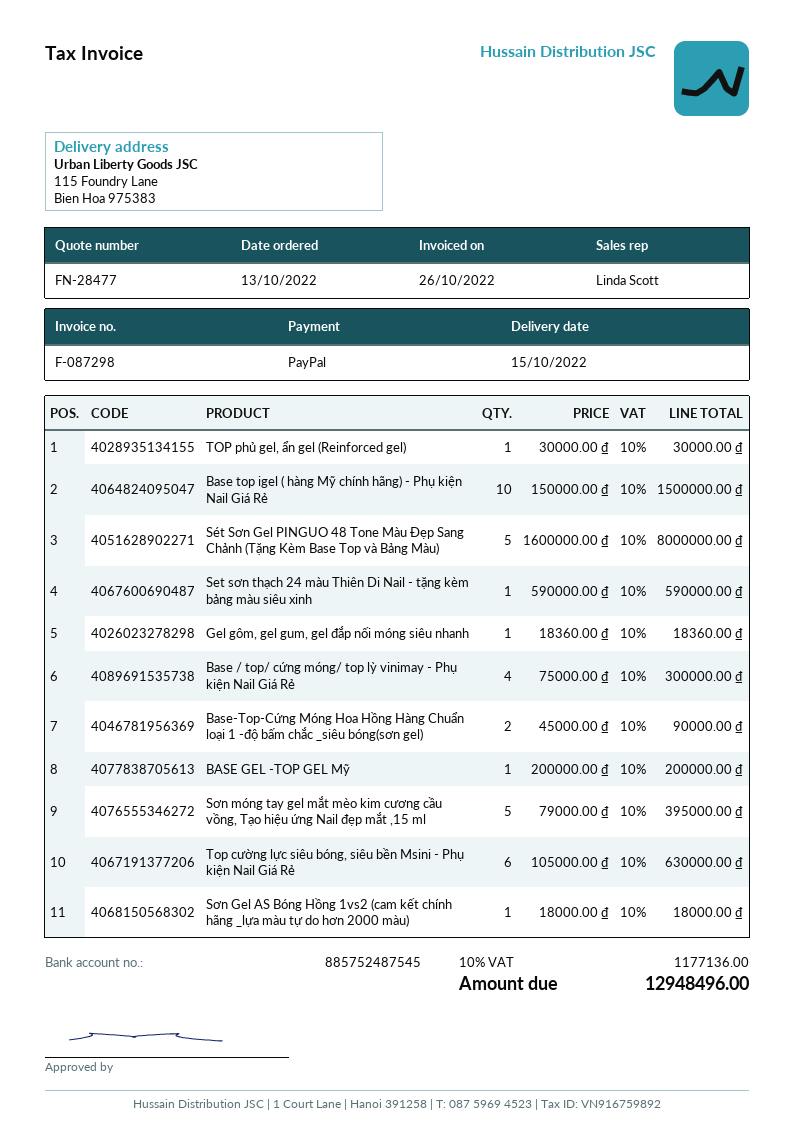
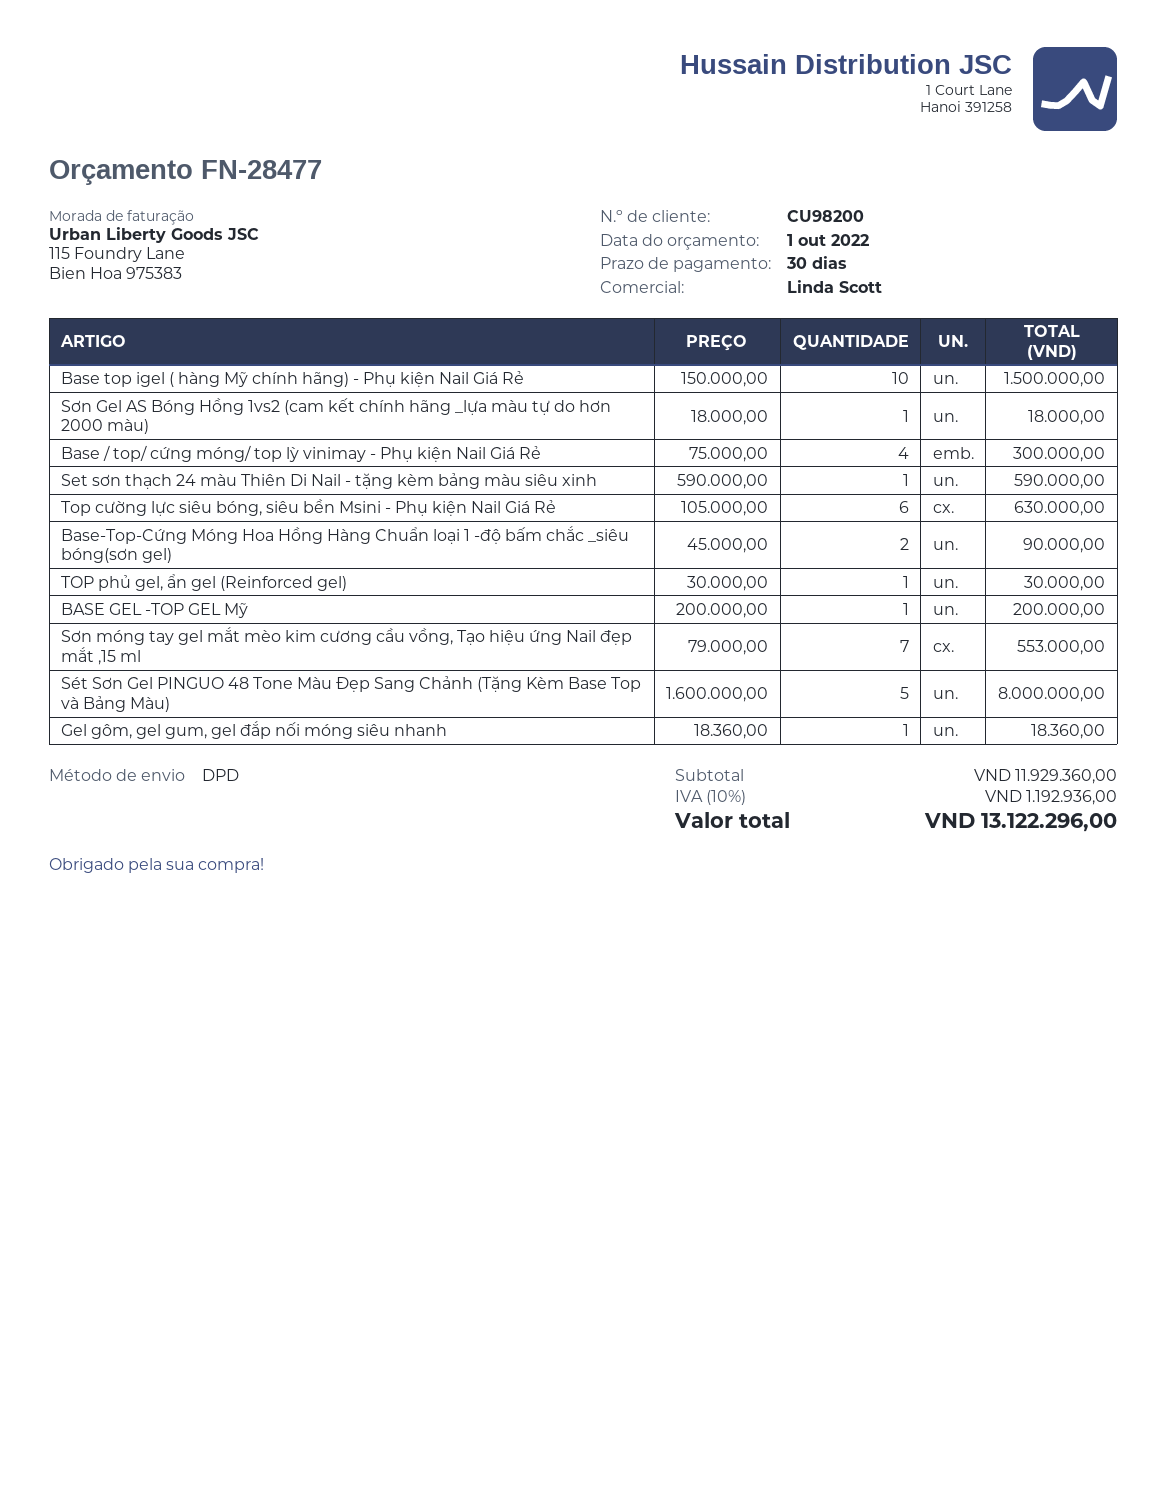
Sơn móng tay gel mắt mèo kim cương cầu vồng, Tạo hiệu ứng Nail đẹp mắt ,15 ml: 5 x 79000.00 = 395000.00 -> 7 x 79000.00 = 553000.00
tax: 10% = 1177136.00 -> 10% = 1192936.00
total: 12948496.00 -> 13122296.00

